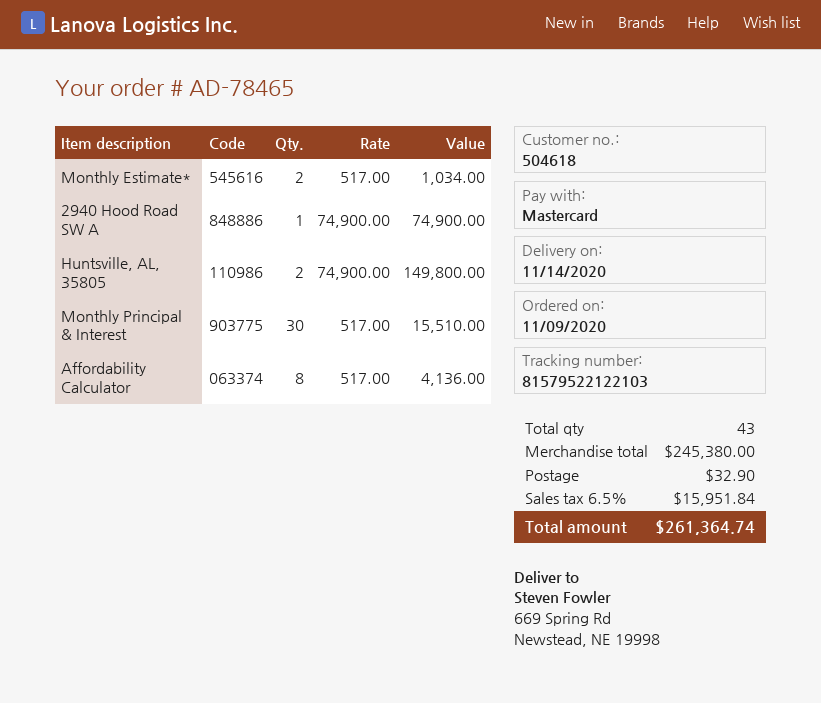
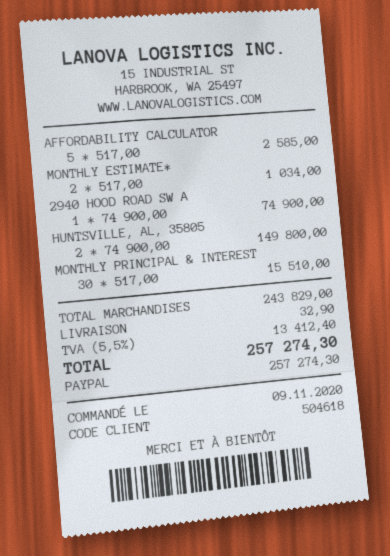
payment method: Mastercard -> PayPal
Affordability Calculator: 8 x 517.00 = 4136.00 -> 5 x 517.00 = 2585.00
subtotal: 245380.00 -> 243829.00
tax: 6.5% = 15951.84 -> 5.5% = 13412.40
total: 261364.74 -> 257274.30

